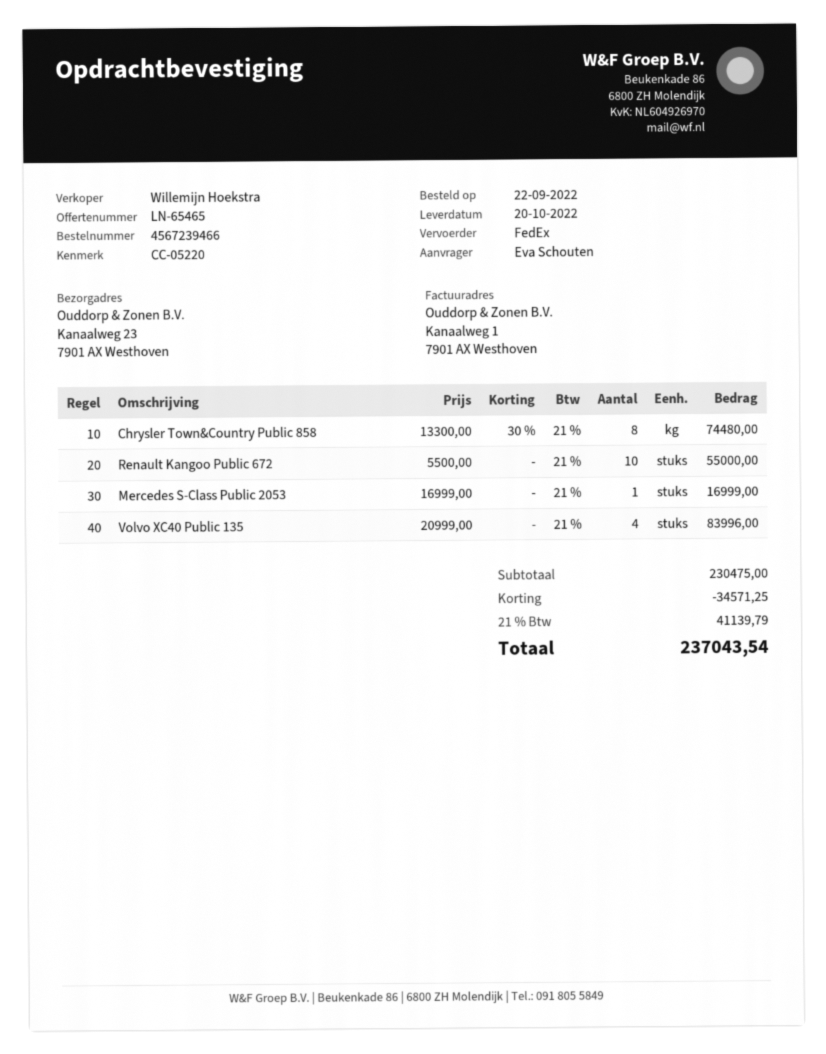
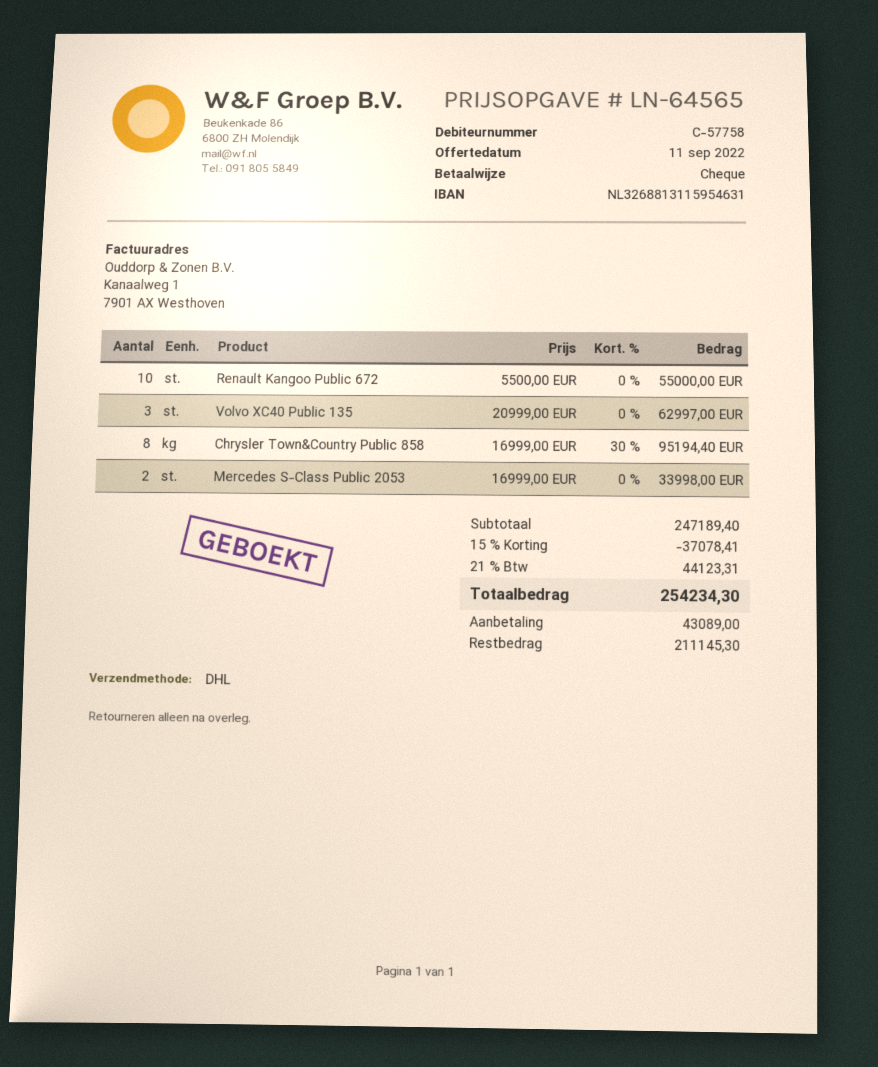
quote number: LN-65465 -> LN-64565
shipping method: FedEx -> DHL
Chrysler Town&Country Public 858: 8 x 13300.00 - 30% = 74480.00 -> 8 x 16999.00 - 30% = 95194.40
Mercedes S-Class Public 2053: 1 x 16999.00 = 16999.00 -> 2 x 16999.00 = 33998.00
Volvo XC40 Public 135: 4 x 20999.00 = 83996.00 -> 3 x 20999.00 = 62997.00
subtotal: 230475.00 -> 247189.40
discount: 34571.25 -> 37078.41
tax: 21% = 41139.79 -> 21% = 44123.31
total: 237043.54 -> 254234.30

